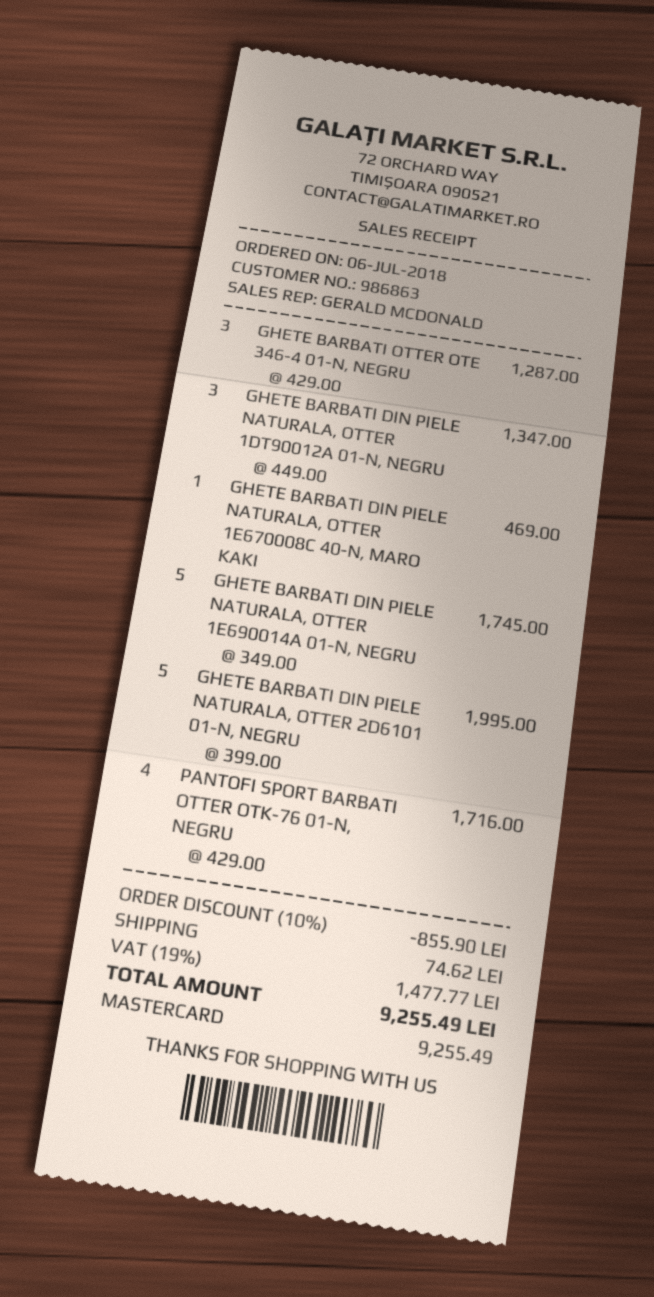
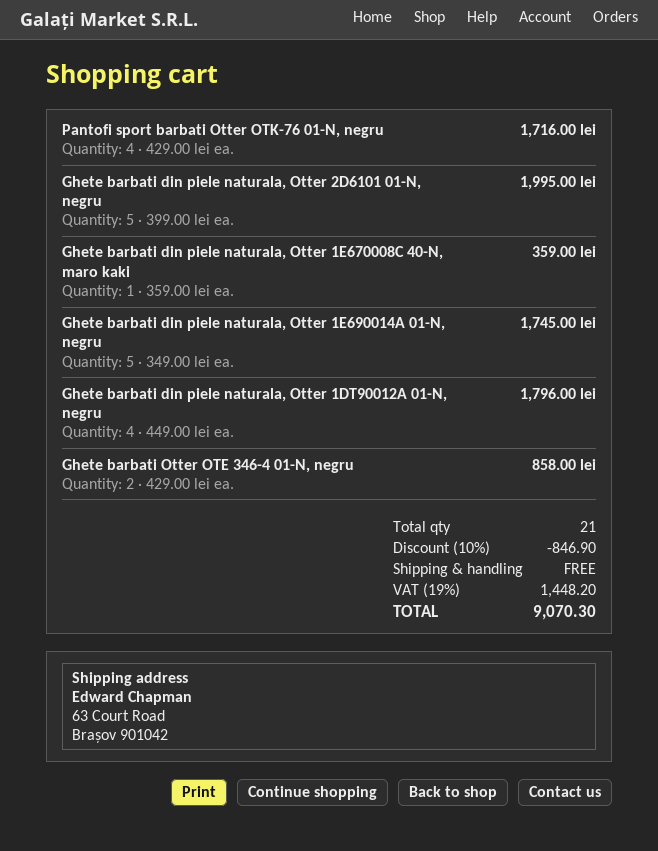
GHETE BARBATI OTTER OTE 346-4 01-N, NEGRU: 3 x 429.00 = 1287.00 -> 2 x 429.00 = 858.00
GHETE BARBATI DIN PIELE NATURALA, OTTER 1DT90012A 01-N, NEGRU: 3 x 449.00 = 1347.00 -> 4 x 449.00 = 1796.00
GHETE BARBATI DIN PIELE NATURALA, OTTER 1E670008C 40-N, MARO KAKI: 1 x 469.00 = 469.00 -> 1 x 359.00 = 359.00
discount: 10% = 855.90 -> 10% = 846.90
shipping: 74.62 -> 0.00
tax: 19% = 1477.77 -> 19% = 1448.20
total: 9255.49 -> 9070.30

